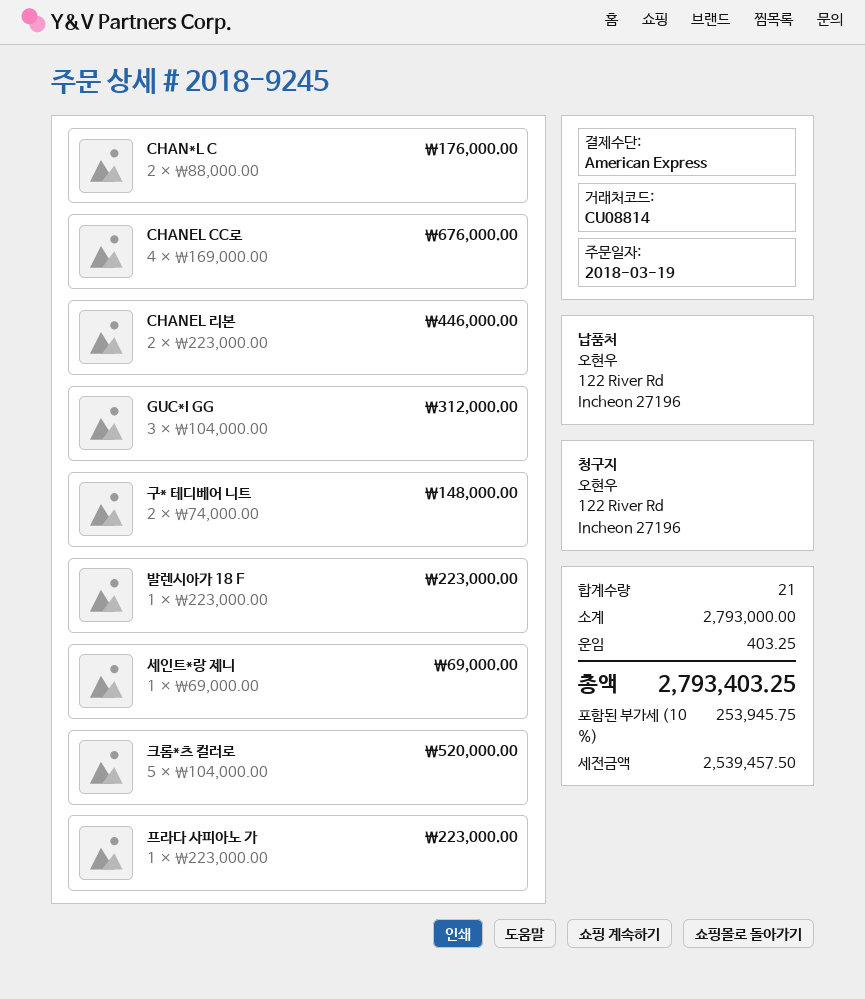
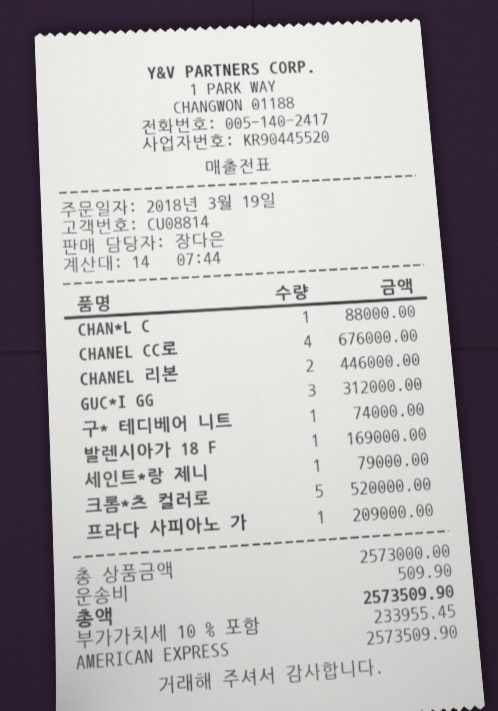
CHAN*L C: 2 for 176000.00 -> 1 for 88000.00
구* 테디베어 니트: 2 for 148000.00 -> 1 for 74000.00
발렌시아가 18 F: 1 for 223000.00 -> 1 for 169000.00
세인트*랑 제니: 1 for 69000.00 -> 1 for 79000.00
프라다 사피아노 가: 1 for 223000.00 -> 1 for 209000.00
subtotal: 2793000.00 -> 2573000.00
shipping: 403.25 -> 509.90
tax: 10% = 253945.75 -> 10% = 233955.45
total: 2793403.25 -> 2573509.90

